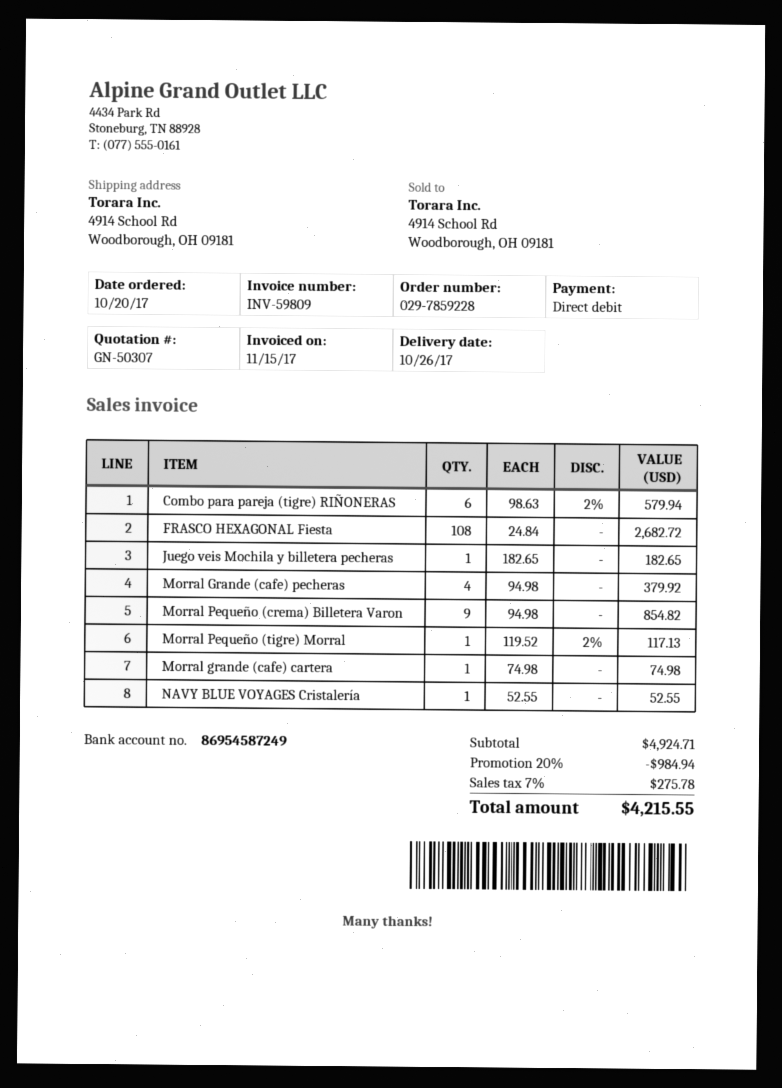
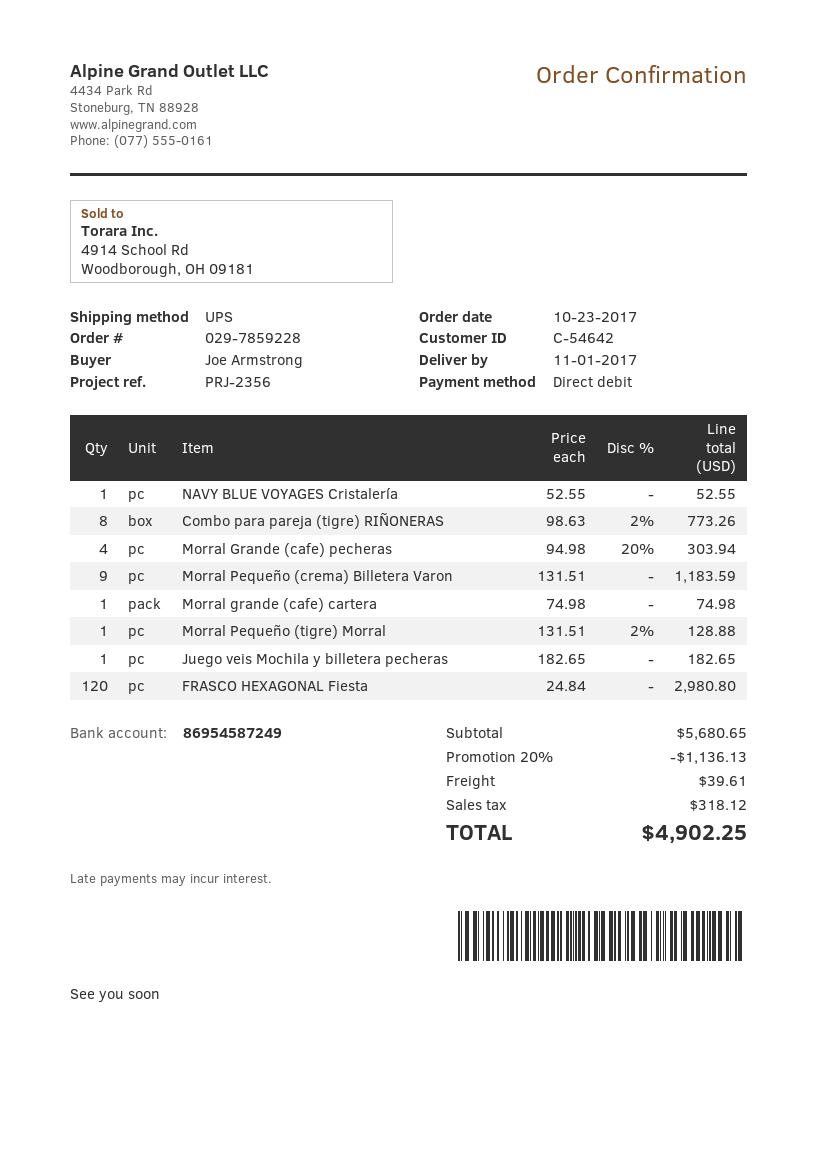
order date: 2017-10-20 -> 2017-10-23
delivery date: 2017-10-26 -> 2017-11-01
Combo para pareja (tigre) RIÑONERAS: 6 x 98.63 - 2% = 579.94 -> 8 x 98.63 - 2% = 773.26
FRASCO HEXAGONAL Fiesta: 108 x 24.84 = 2682.72 -> 120 x 24.84 = 2980.80
Morral Grande (cafe) pecheras: 4 x 94.98 = 379.92 -> 4 x 94.98 - 20% = 303.94
Morral Pequeño (crema) Billetera Varon: 9 x 94.98 = 854.82 -> 9 x 131.51 = 1183.59
Morral Pequeño (tigre) Morral: 1 x 119.52 - 2% = 117.13 -> 1 x 131.51 - 2% = 128.88
subtotal: 4924.71 -> 5680.65
discount: 20% = 984.94 -> 20% = 1136.13
shipping: none -> 39.61
tax: 275.78 -> 318.12
total: 4215.55 -> 4902.25

